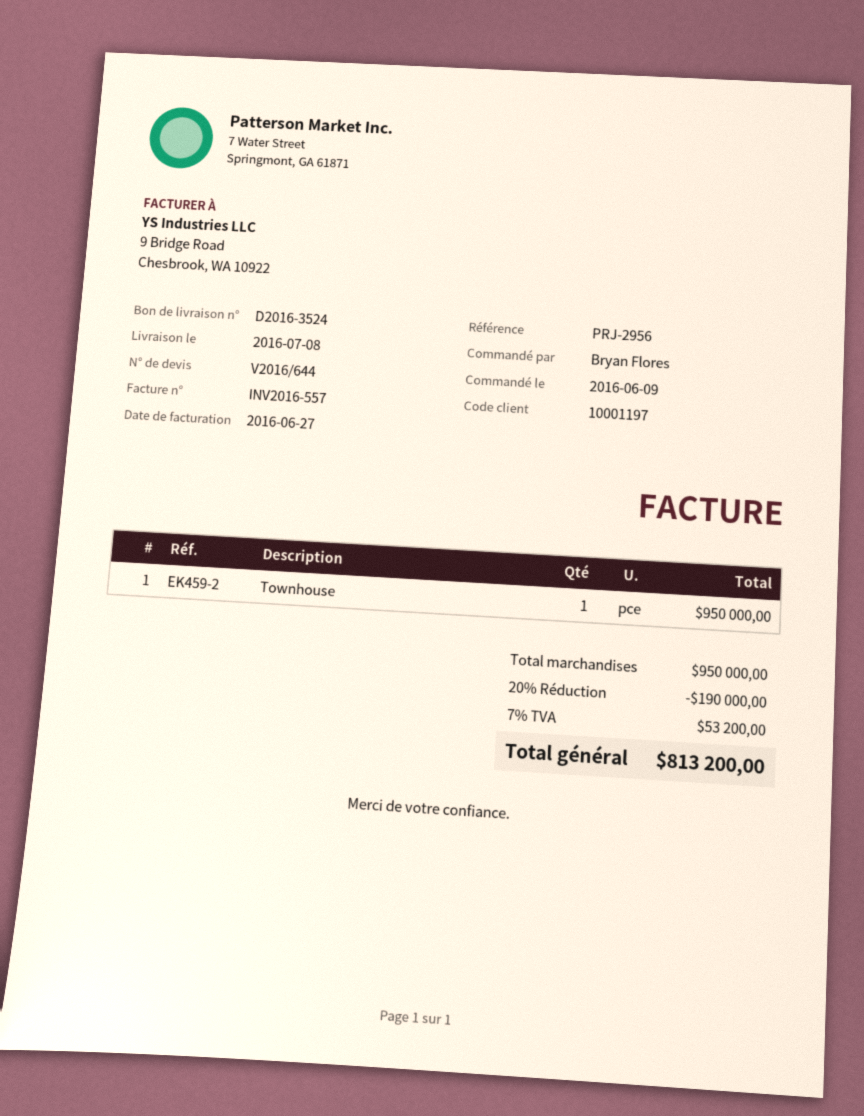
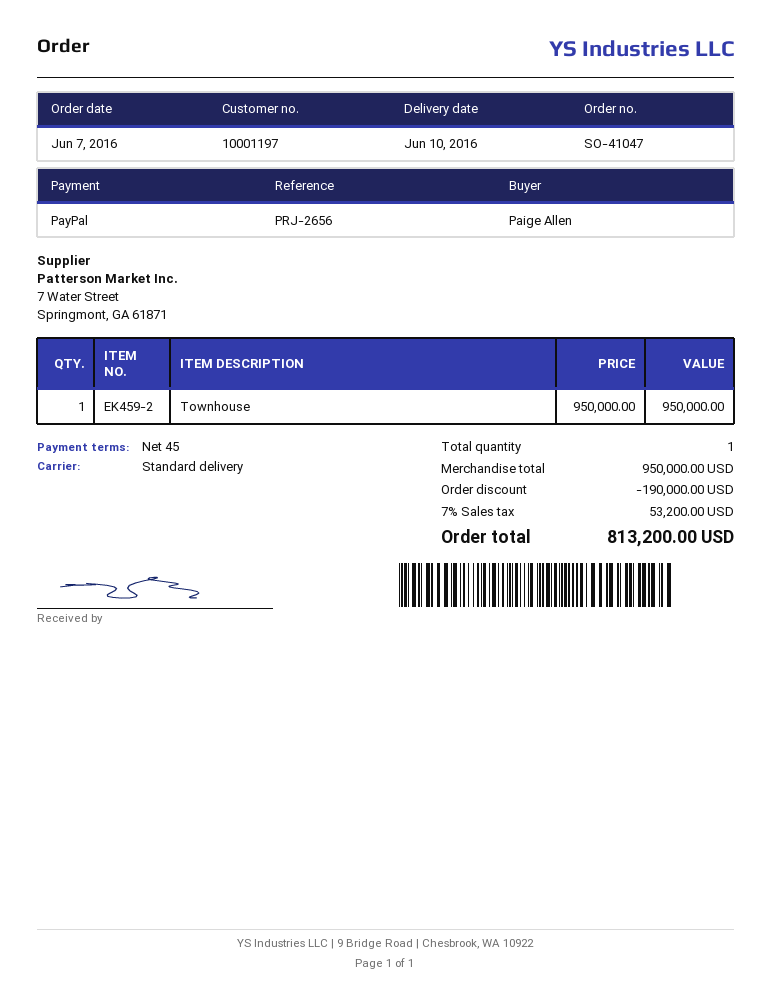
order date: 2016-06-09 -> 2016-06-07
delivery date: 2016-07-08 -> 2016-06-10
reference: PRJ-2956 -> PRJ-2656
ordered by: Bryan Flores -> Paige Allen

